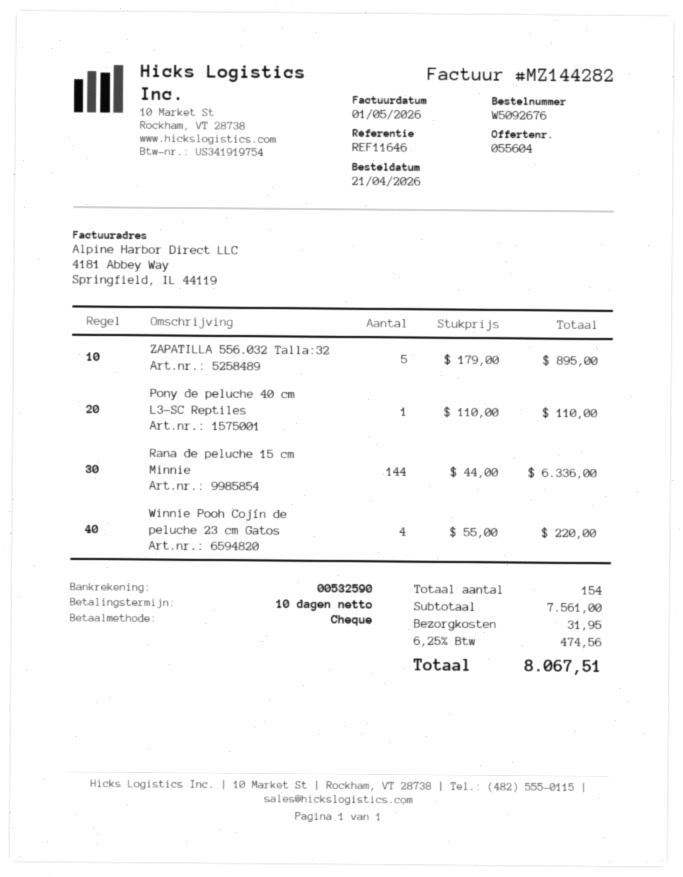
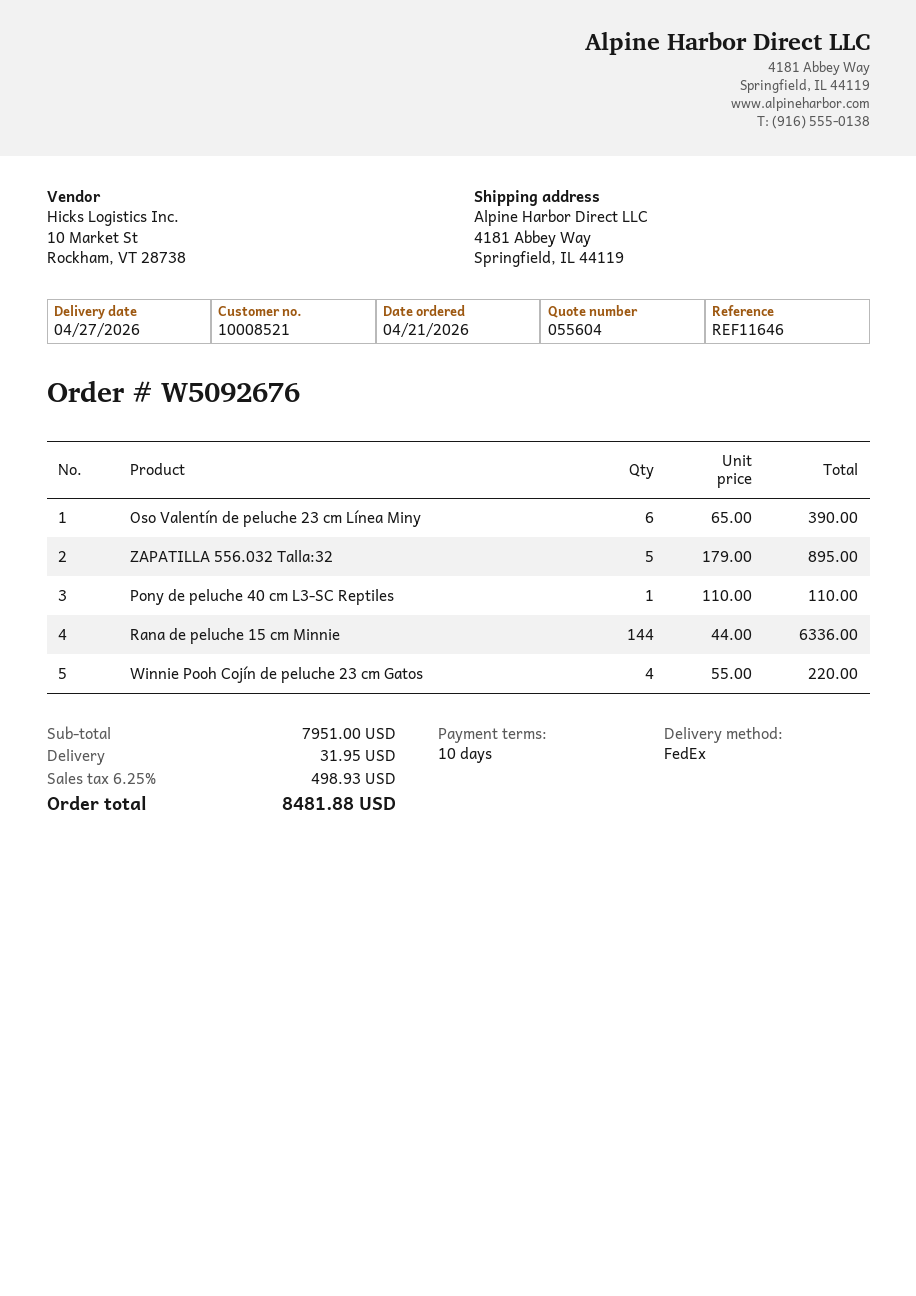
Oso Valentín de peluche 23 cm Línea Miny: none -> 6 x 65.00 = 390.00
subtotal: 7561.00 -> 7951.00
tax: 6.25% = 474.56 -> 6.25% = 498.93
total: 8067.51 -> 8481.88

